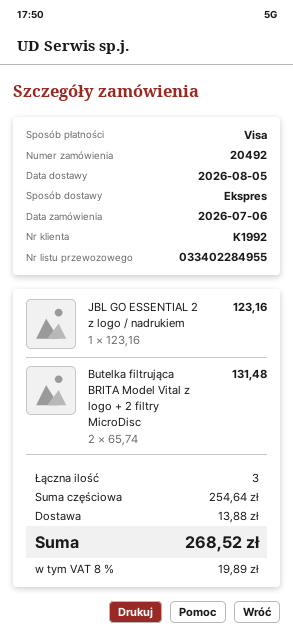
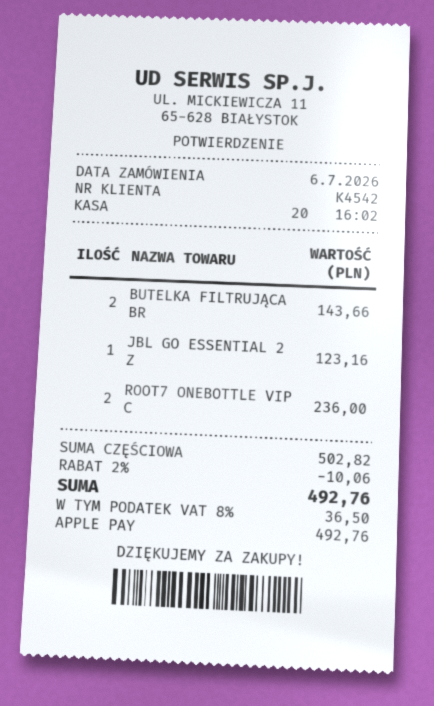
customer number: K1992 -> K4542
payment method: Visa -> Apple Pay
Butelka filtrująca BRITA Model Vital z logo + 2 filtry MicroDisc: 2 for 131.48 -> 2 for 143.66
ROOT7 ONEBOTTLE VIP C: none -> 2 for 236.00
subtotal: 254.64 -> 502.82
discount: none -> 2% = 10.06
shipping: 13.88 -> none
tax: 8% = 19.89 -> 8% = 36.50
total: 268.52 -> 492.76

